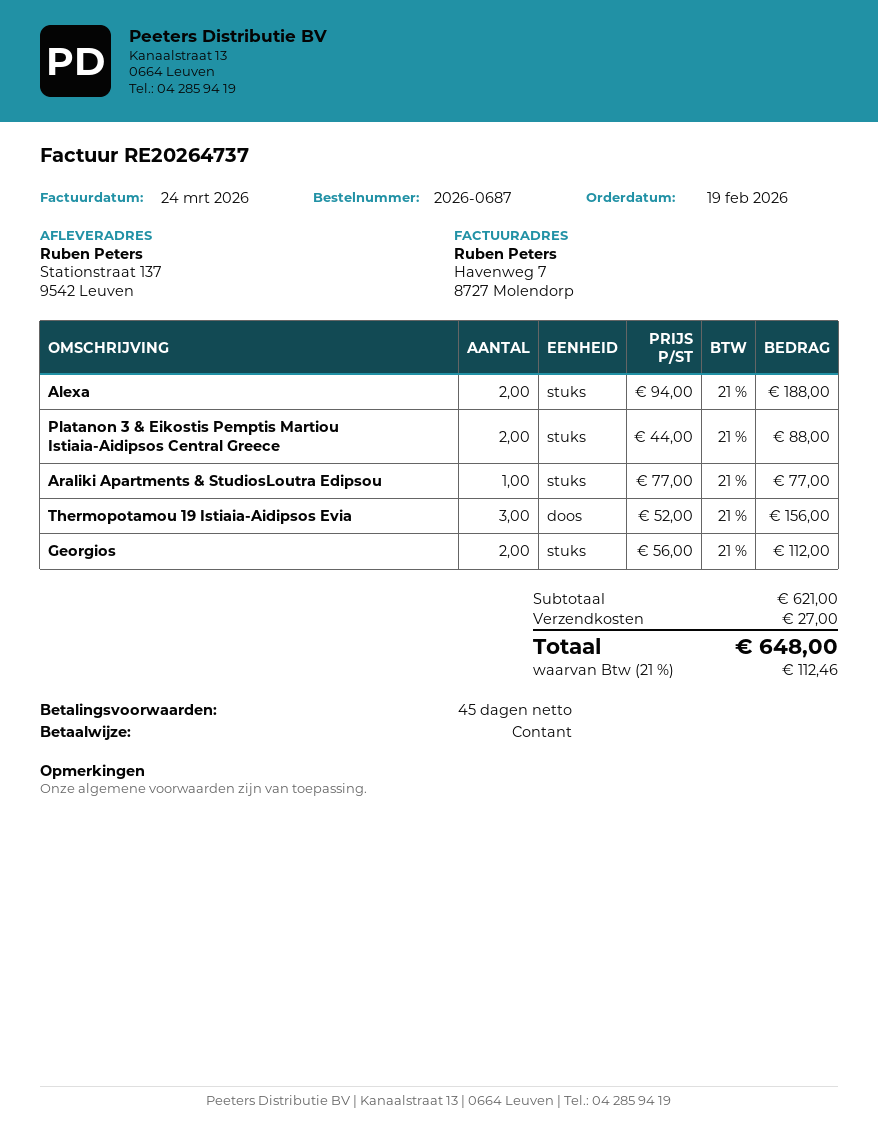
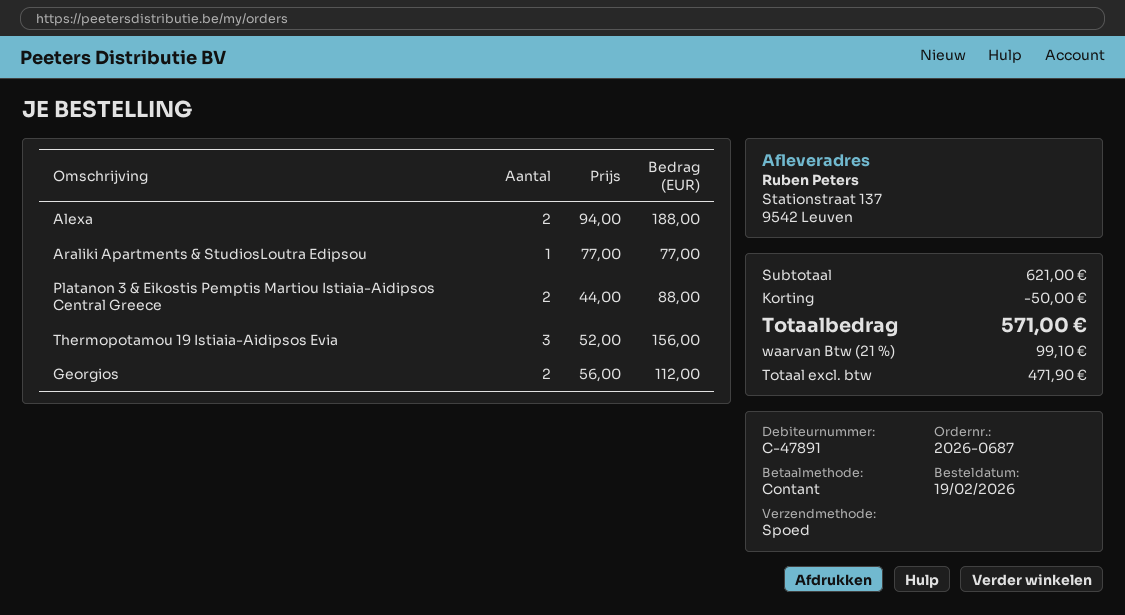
discount: none -> 50.00
shipping: 27.00 -> none
tax: 21% = 112.46 -> 21% = 99.10
total: 648.00 -> 571.00

